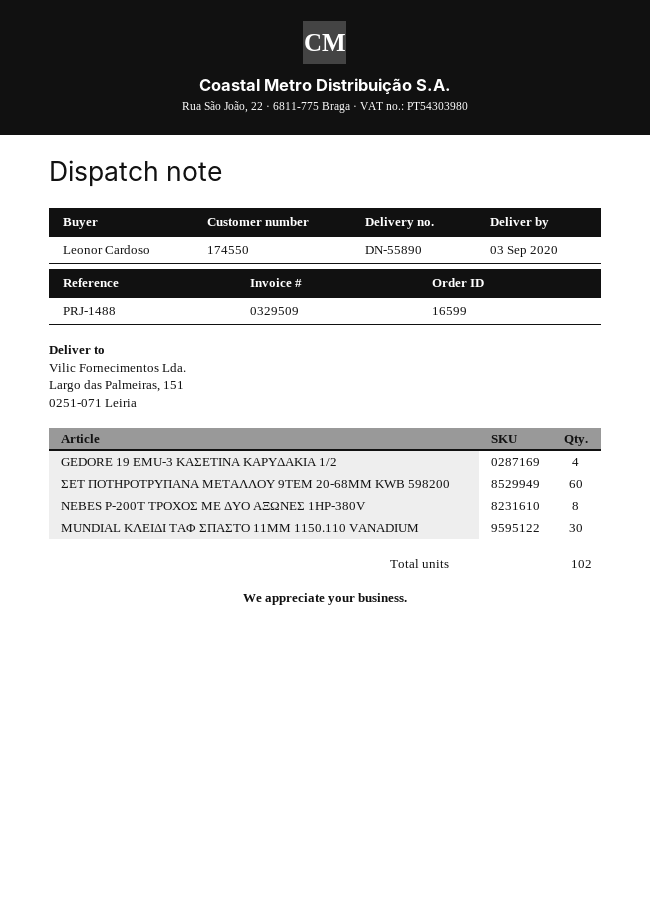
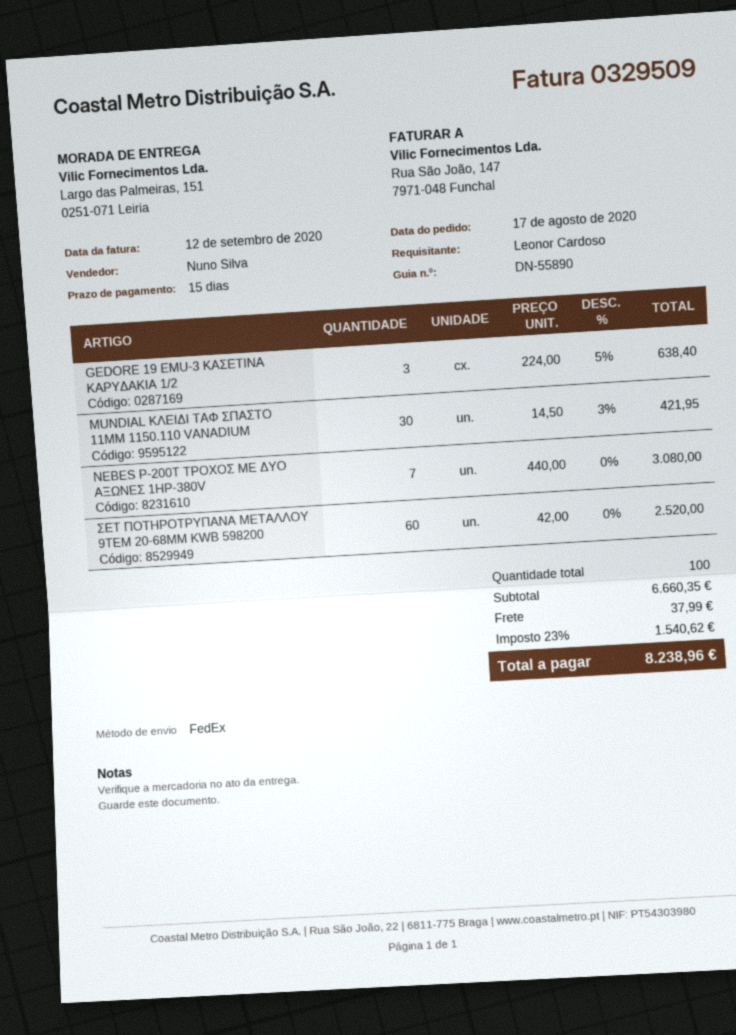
GEDORE 19 EMU-3 ΚΑΣΕΤΙΝΑ ΚΑΡΥΔΑΚΙΑ 1/2: 4 -> 3
NEBES P-200T ΤΡΟΧΟΣ ΜΕ ΔΥΟ ΑΞΩΝΕΣ 1HP-380V: 8 -> 7
total quantity: 102 -> 100

